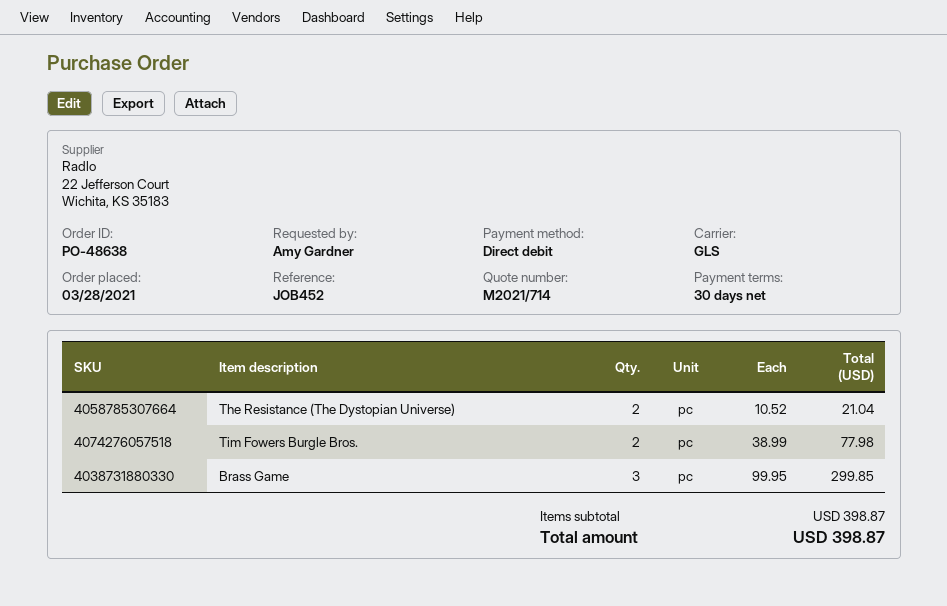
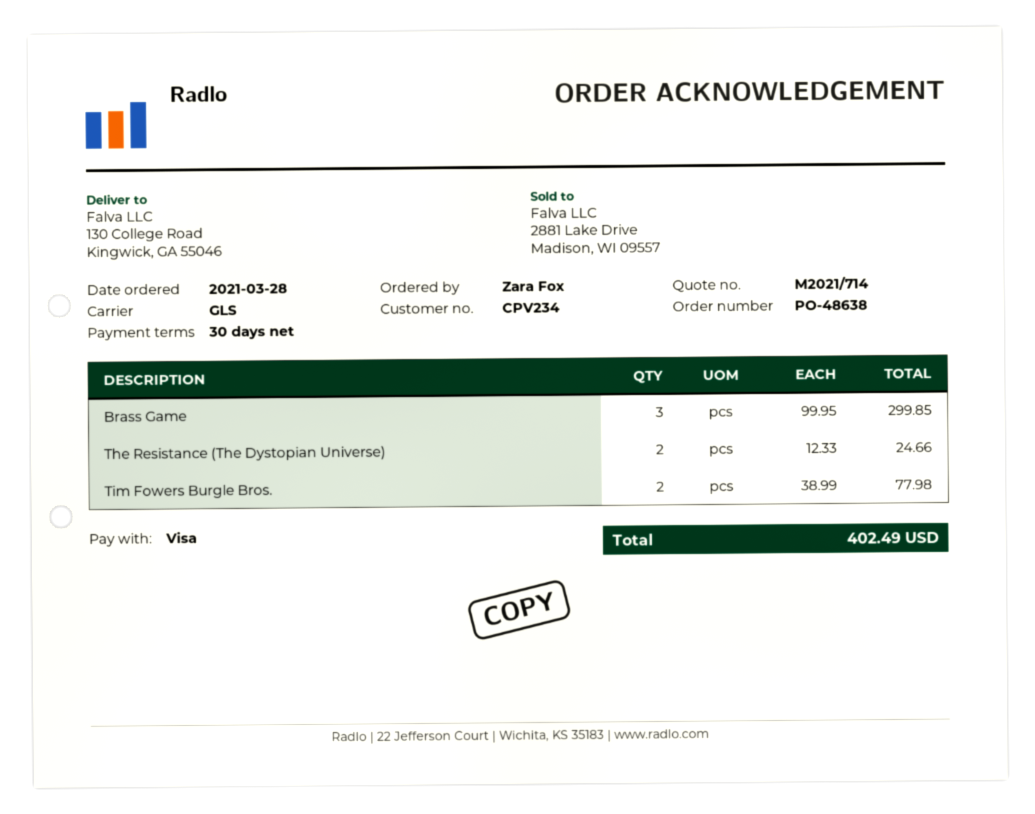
ordered by: Amy Gardner -> Zara Fox
payment method: direct debit -> Visa
The Resistance (The Dystopian Universe): 2 x 10.52 = 21.04 -> 2 x 12.33 = 24.66
total: 398.87 -> 402.49

